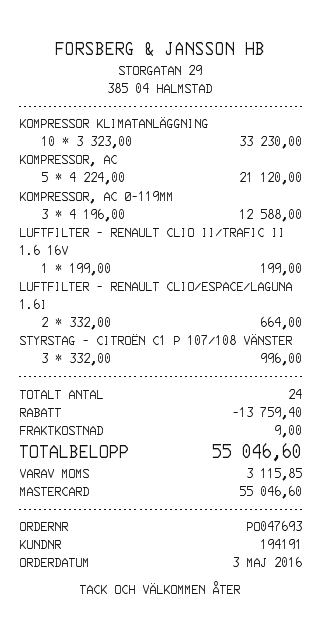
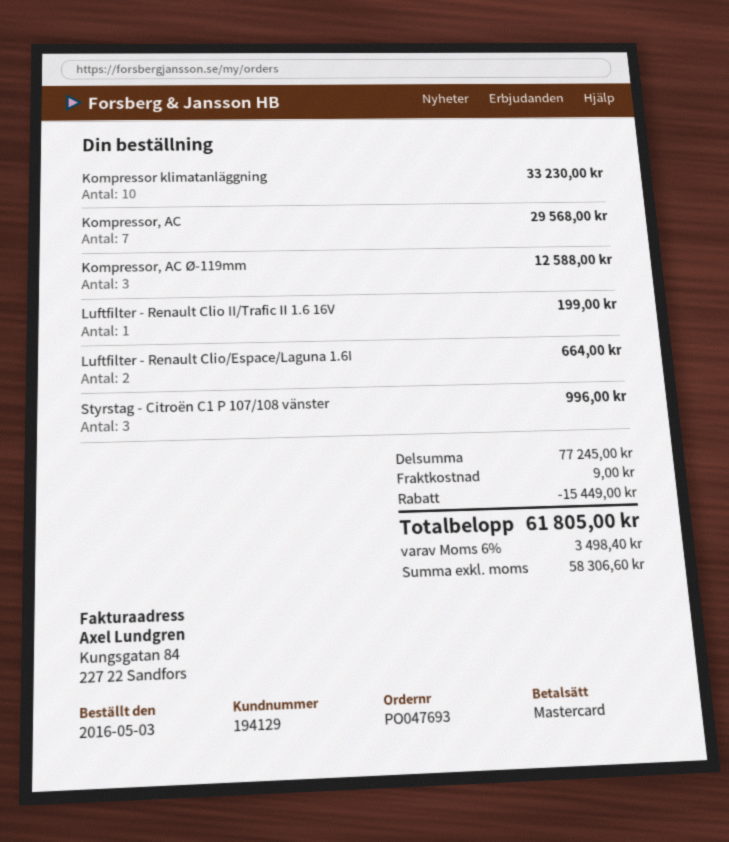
customer number: 194191 -> 194129
KOMPRESSOR, AC: 5 for 21120.00 -> 7 for 29568.00
discount: 13759.40 -> 15449.00
tax: 3115.85 -> 3498.40
total: 55046.60 -> 61805.00

